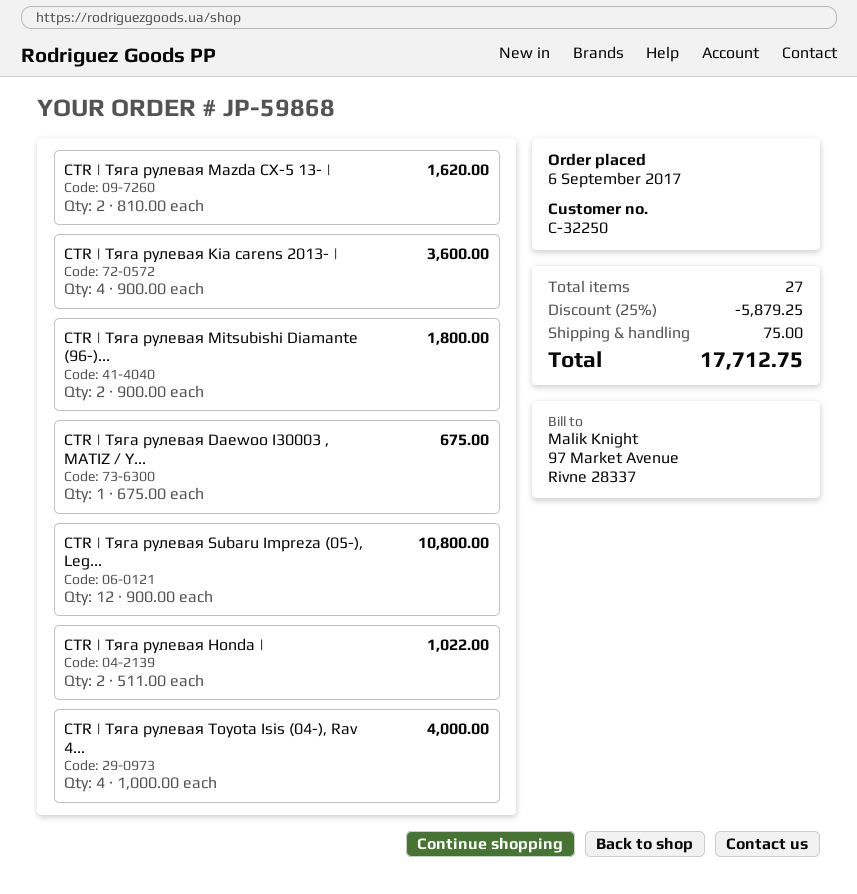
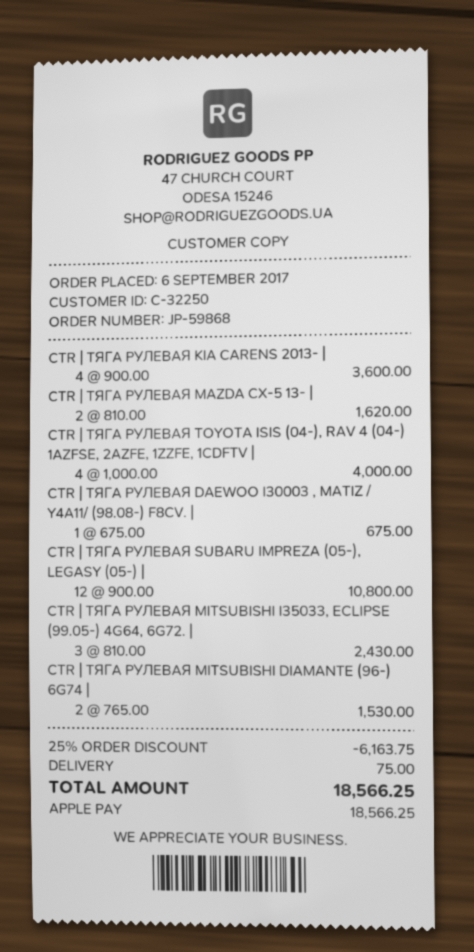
CTR | Тяга рулевая Mitsubishi Diamante (96-)...: 2 x 900.00 = 1800.00 -> 2 x 765.00 = 1530.00
CTR | Тяга рулевая Honda |: 2 x 511.00 = 1022.00 -> none
CTR | ТЯГА РУЛЕВАЯ MITSUBISHI I35033, ECLIPSE (99.05-) 4G64, 6G72. |: none -> 3 x 810.00 = 2430.00
discount: 25% = 5879.25 -> 25% = 6163.75
total: 17712.75 -> 18566.25

